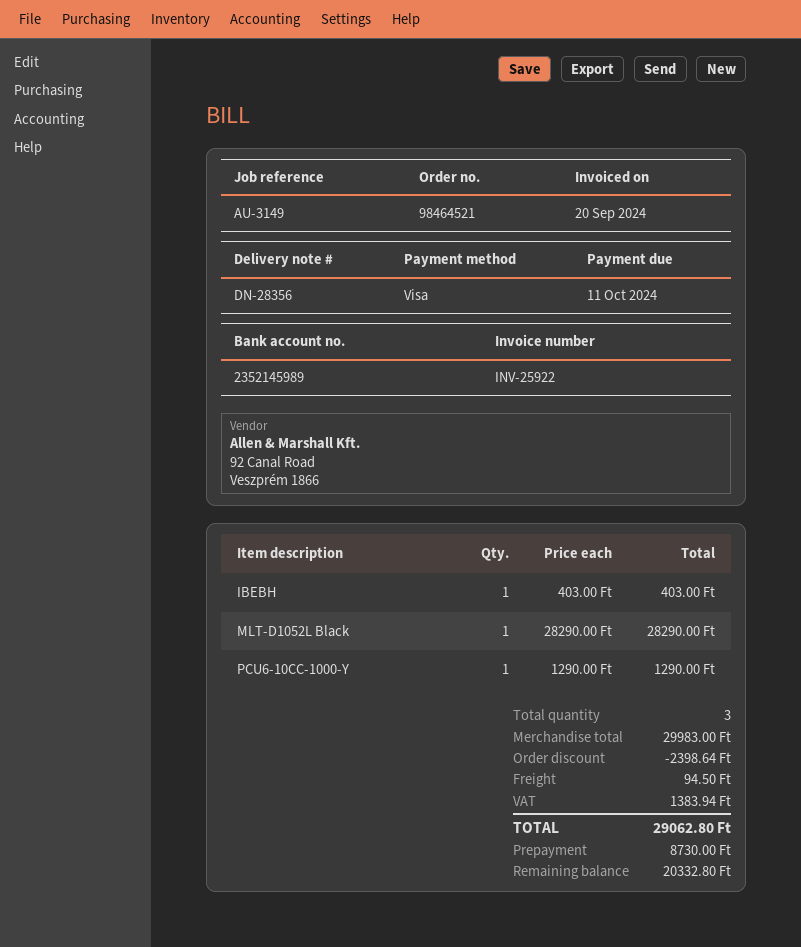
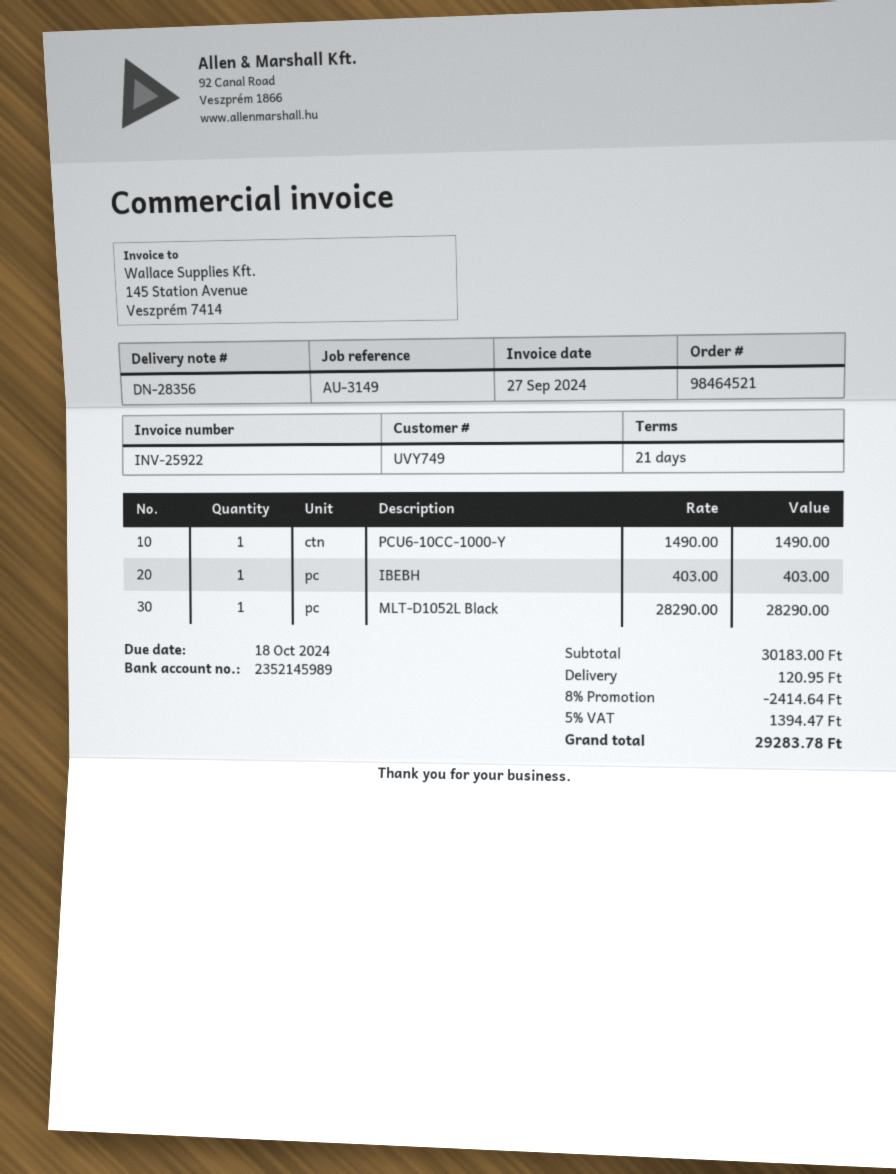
invoice date: 2024-09-20 -> 2024-09-27
due date: 2024-10-11 -> 2024-10-18
PCU6-10CC-1000-Y: 1 x 1290.00 = 1290.00 -> 1 x 1490.00 = 1490.00
subtotal: 29983.00 -> 30183.00
discount: 2398.64 -> 2414.64
shipping: 94.50 -> 120.95
tax: 1383.94 -> 1394.47
total: 29062.80 -> 29283.78

